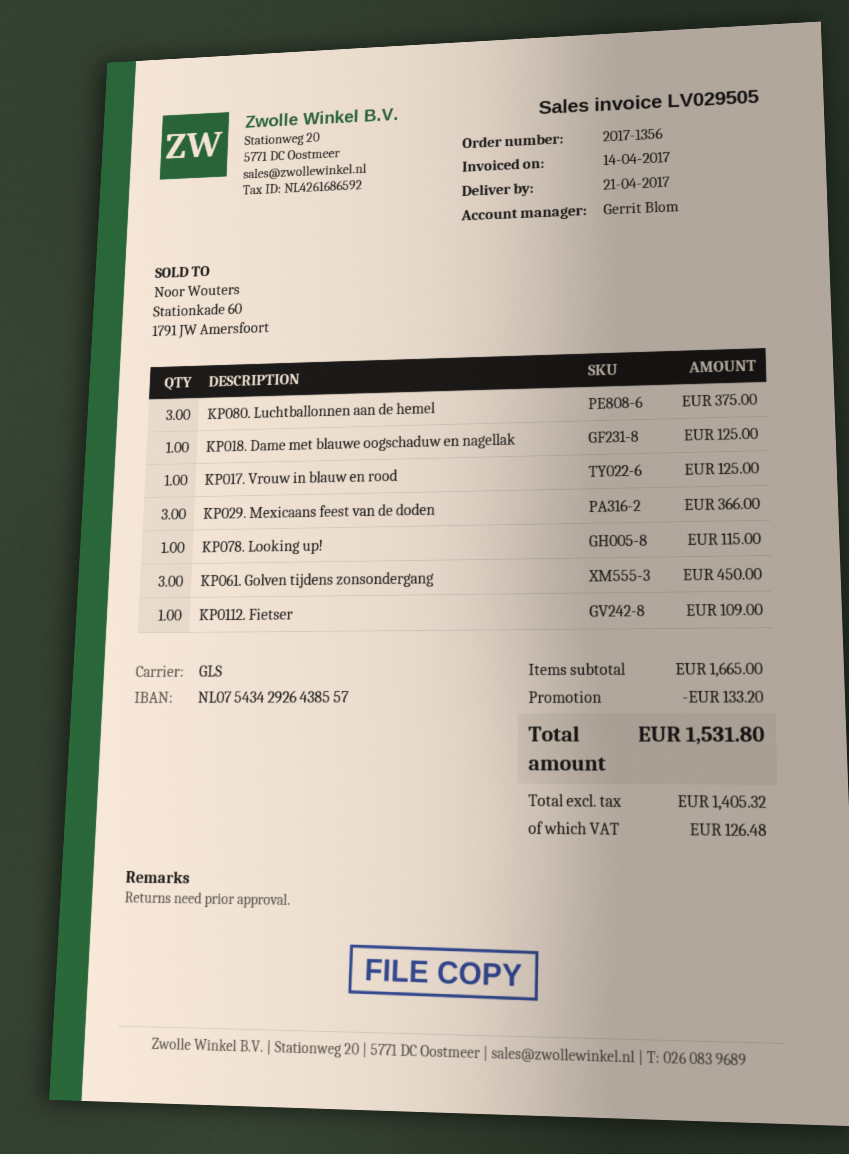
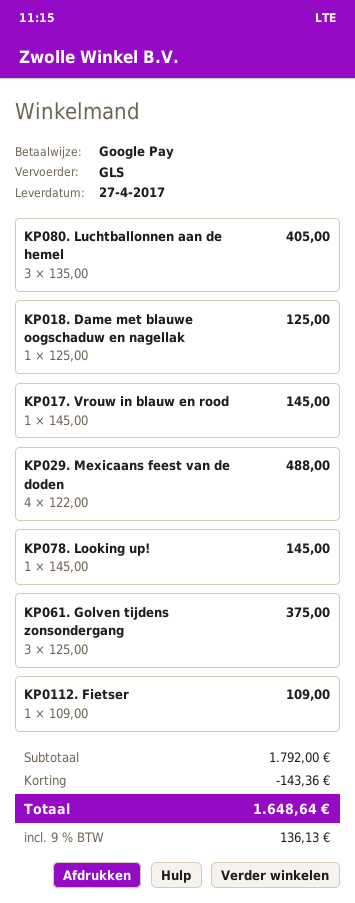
delivery date: 2017-04-21 -> 2017-04-27
KP080. Luchtballonnen aan de hemel: 3 for 375.00 -> 3 for 405.00
KP017. Vrouw in blauw en rood: 1 for 125.00 -> 1 for 145.00
KP029. Mexicaans feest van de doden: 3 for 366.00 -> 4 for 488.00
KP078. Looking up!: 1 for 115.00 -> 1 for 145.00
KP061. Golven tijdens zonsondergang: 3 for 450.00 -> 3 for 375.00
subtotal: 1665.00 -> 1792.00
discount: 133.20 -> 143.36
tax: 126.48 -> 136.13
total: 1531.80 -> 1648.64

